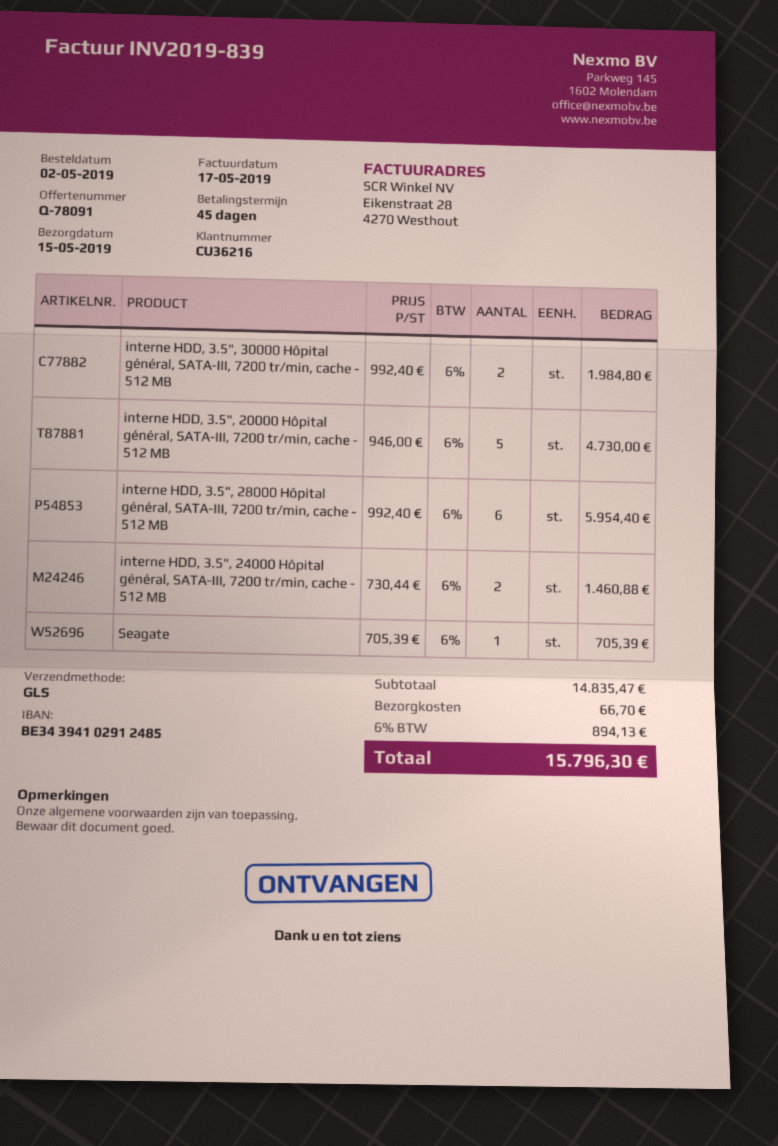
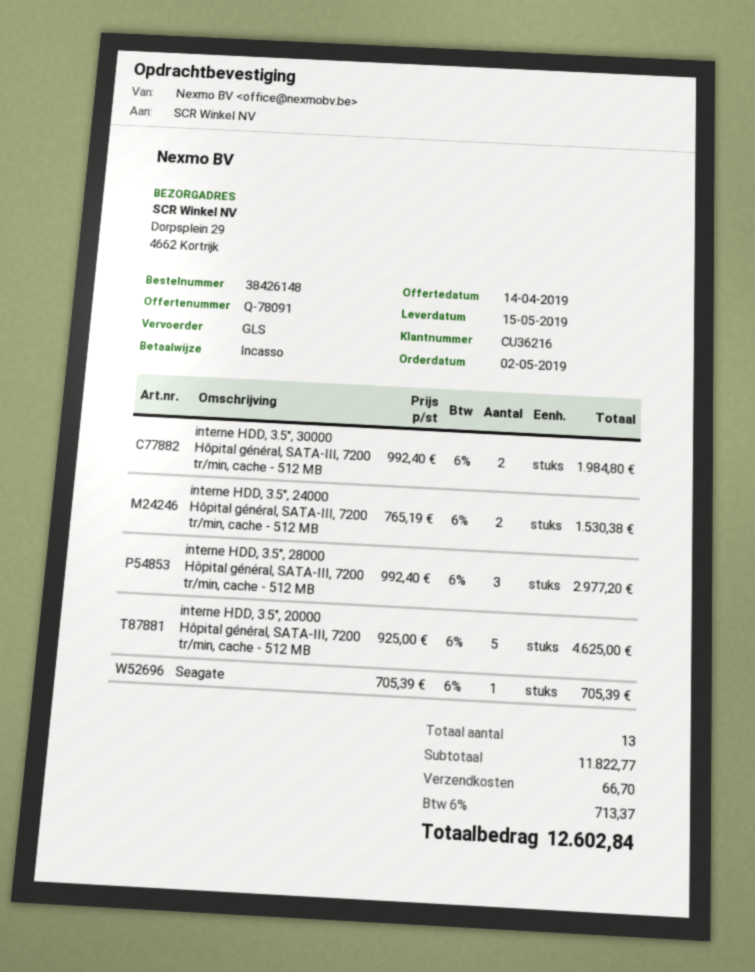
interne HDD, 3.5", 20000 Hôpital général, SATA-III, 7200 tr/min, cache - 512 MB: 5 x 946.00 = 4730.00 -> 5 x 925.00 = 4625.00
interne HDD, 3.5", 28000 Hôpital général, SATA-III, 7200 tr/min, cache - 512 MB: 6 x 992.40 = 5954.40 -> 3 x 992.40 = 2977.20
interne HDD, 3.5", 24000 Hôpital général, SATA-III, 7200 tr/min, cache - 512 MB: 2 x 730.44 = 1460.88 -> 2 x 765.19 = 1530.38
subtotal: 14835.47 -> 11822.77
tax: 6% = 894.13 -> 6% = 713.37
total: 15796.30 -> 12602.84

